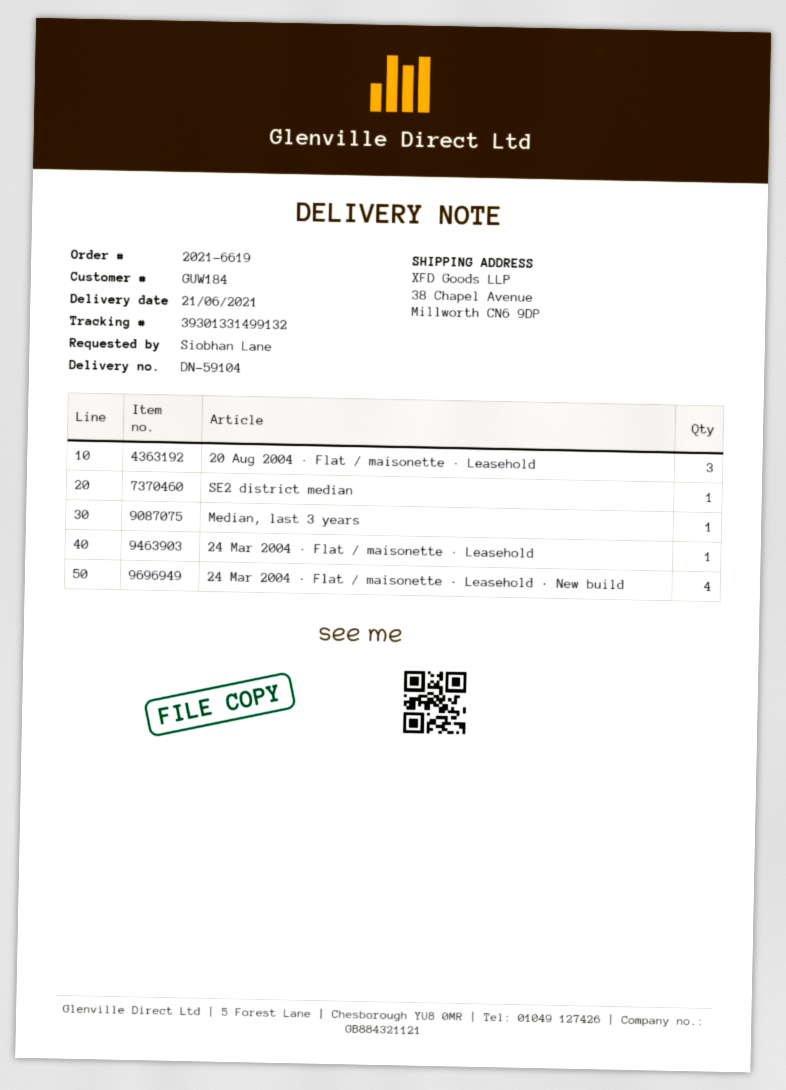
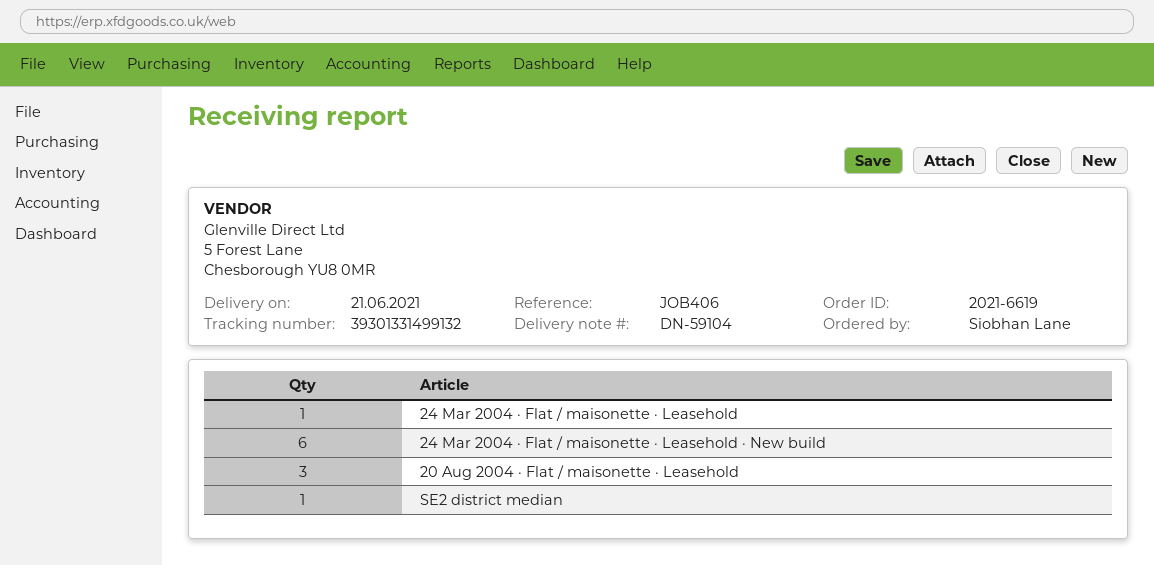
Median, last 3 years: 1 -> none
24 Mar 2004 · Flat / maisonette · Leasehold · New build: 4 -> 6

